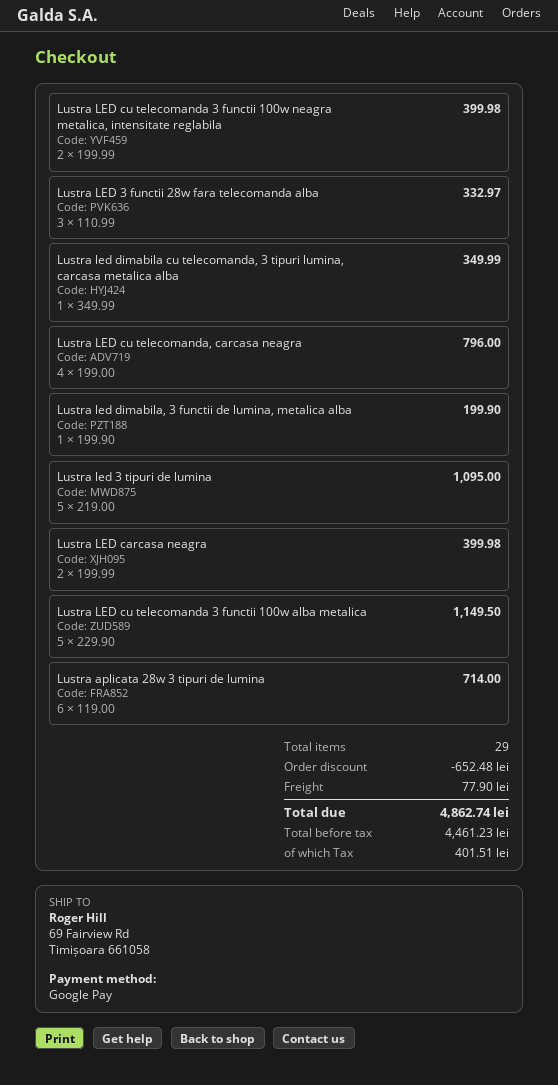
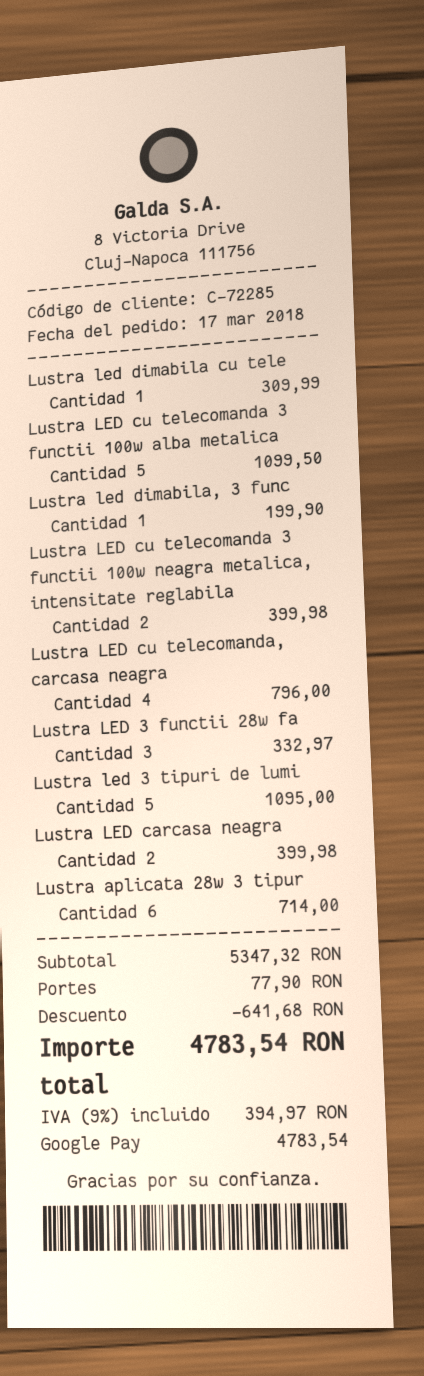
Lustra led dimabila cu telecomanda, 3 tipuri lumina, carcasa metalica alba: 1 for 349.99 -> 1 for 309.99
Lustra LED cu telecomanda 3 functii 100w alba metalica: 5 for 1149.50 -> 5 for 1099.50
discount: 652.48 -> 641.68
tax: 401.51 -> 394.97
total: 4862.74 -> 4783.54

